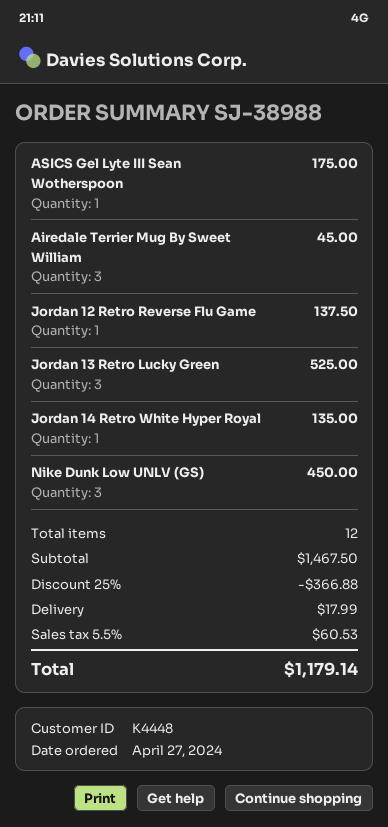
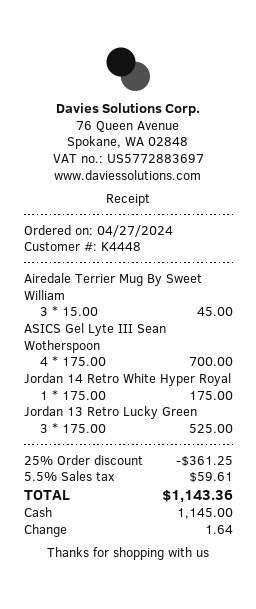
ASICS Gel Lyte III Sean Wotherspoon: 1 for 175.00 -> 4 for 700.00
Jordan 12 Retro Reverse Flu Game: 1 for 137.50 -> none
Jordan 14 Retro White Hyper Royal: 1 for 135.00 -> 1 for 175.00
Nike Dunk Low UNLV (GS): 3 for 450.00 -> none
discount: 25% = 366.88 -> 25% = 361.25
shipping: 17.99 -> none
tax: 5.5% = 60.53 -> 5.5% = 59.61
total: 1179.14 -> 1143.36

